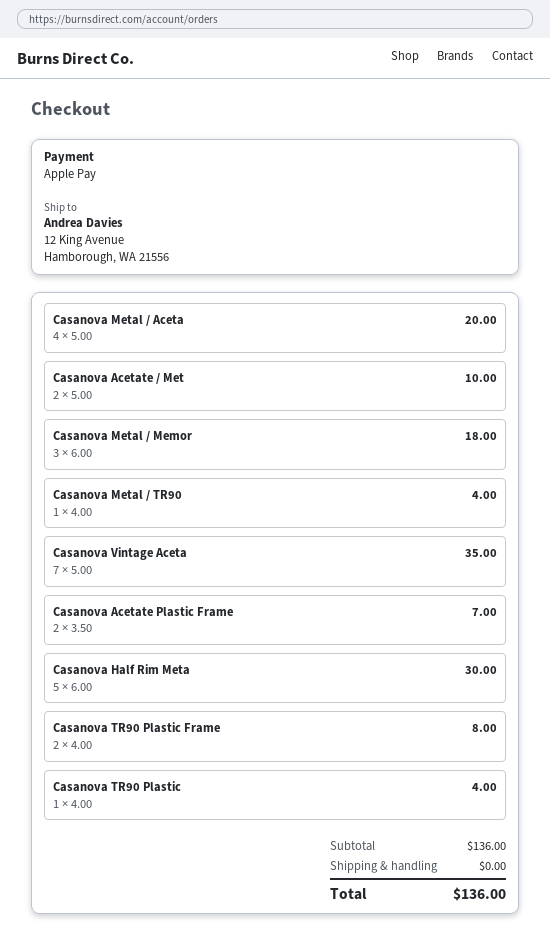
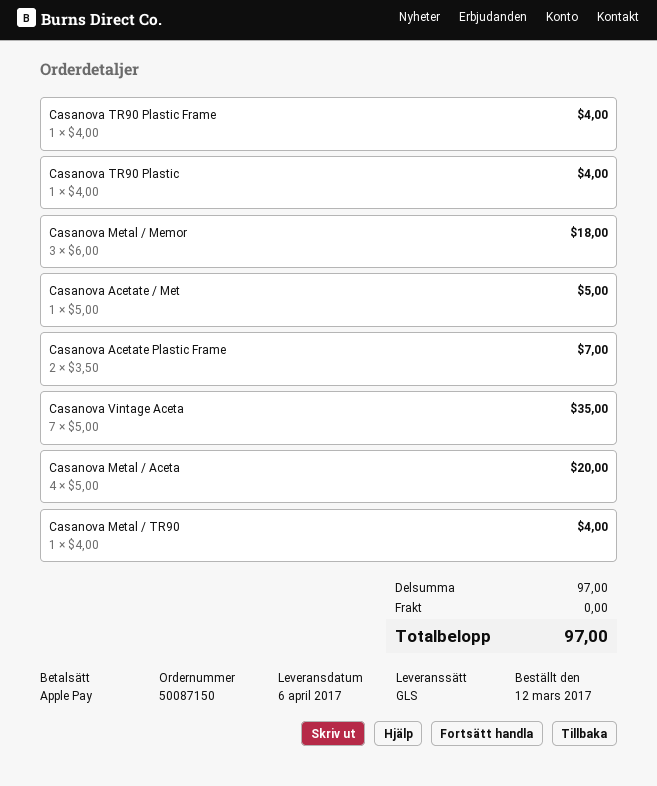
Casanova Acetate / Met: 2 x 5.00 = 10.00 -> 1 x 5.00 = 5.00
Casanova Half Rim Meta: 5 x 6.00 = 30.00 -> none
Casanova TR90 Plastic Frame: 2 x 4.00 = 8.00 -> 1 x 4.00 = 4.00
subtotal: 136.00 -> 97.00
total: 136.00 -> 97.00

